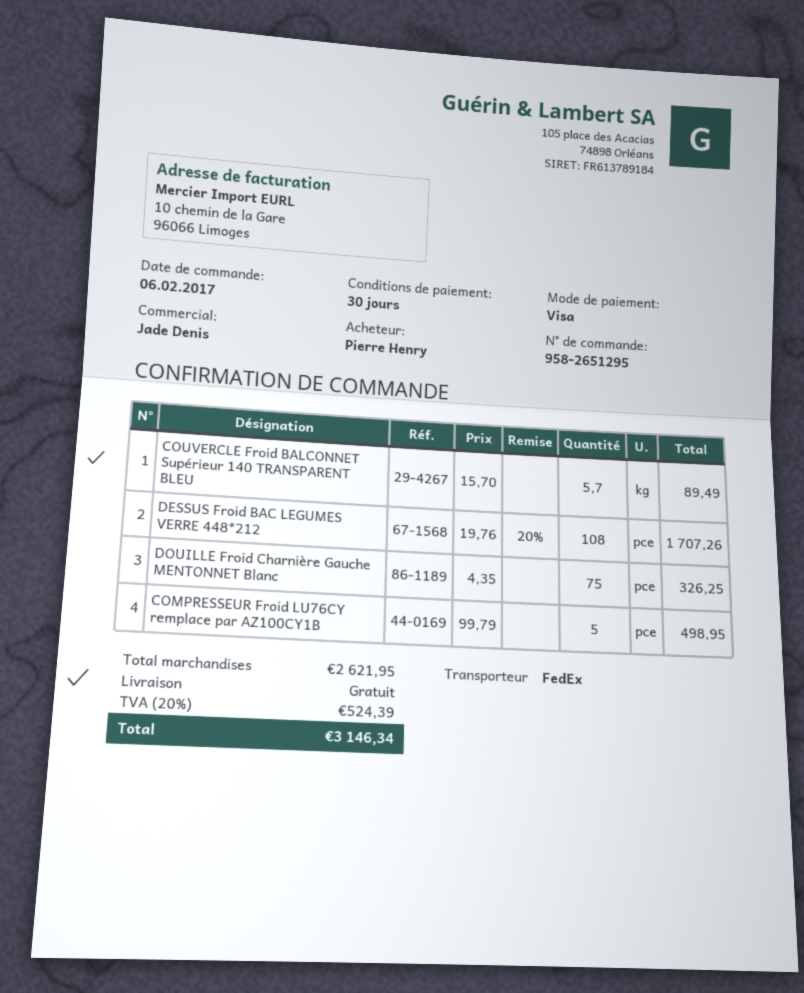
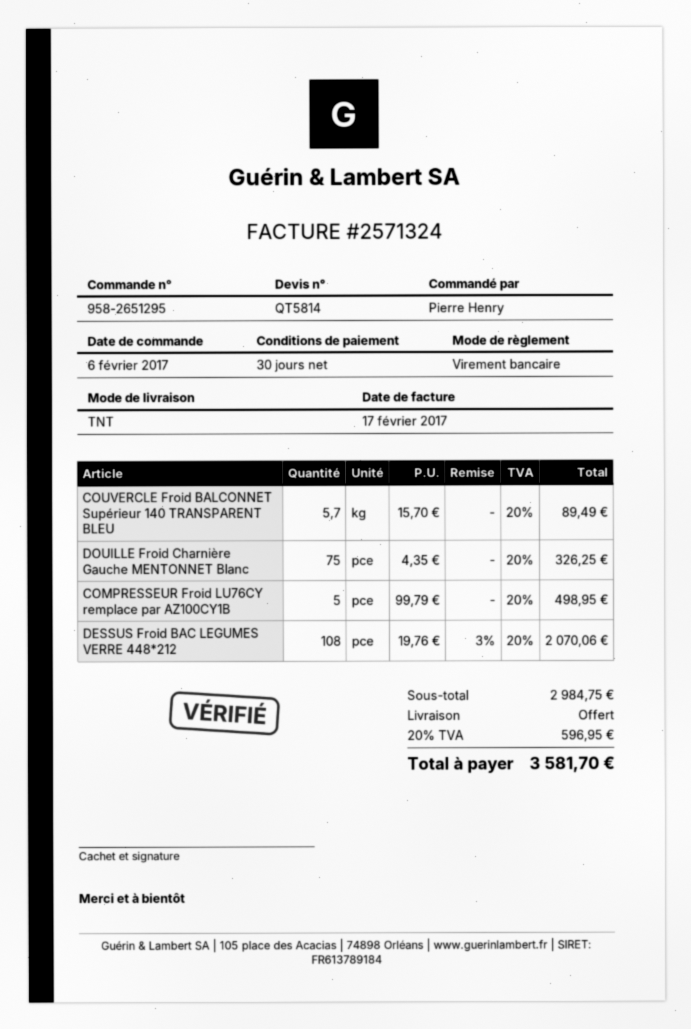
payment method: Visa -> bank transfer
shipping method: FedEx -> TNT
DESSUS Froid BAC LEGUMES VERRE 448*212: 108 x 19.76 - 20% = 1707.26 -> 108 x 19.76 - 3% = 2070.06
subtotal: 2621.95 -> 2984.75
tax: 20% = 524.39 -> 20% = 596.95
total: 3146.34 -> 3581.70

